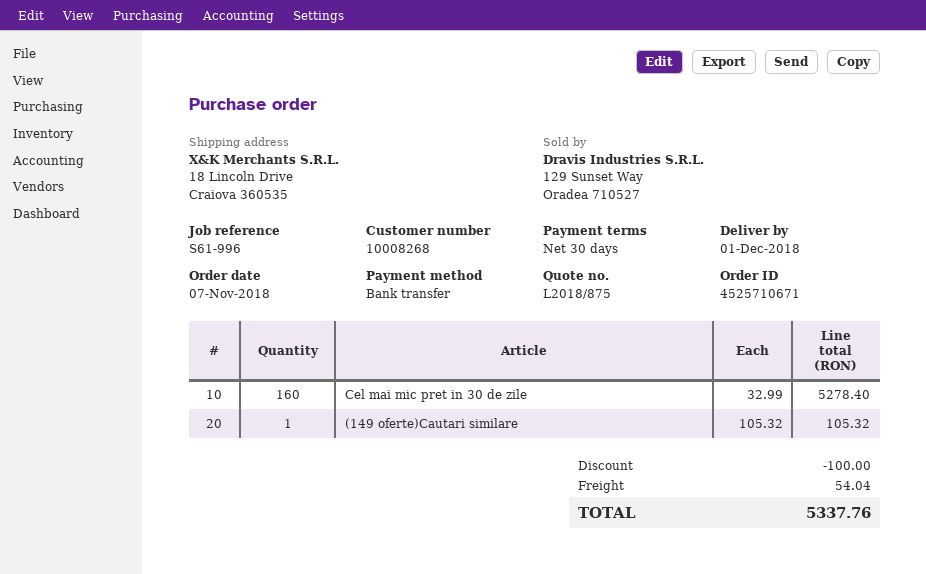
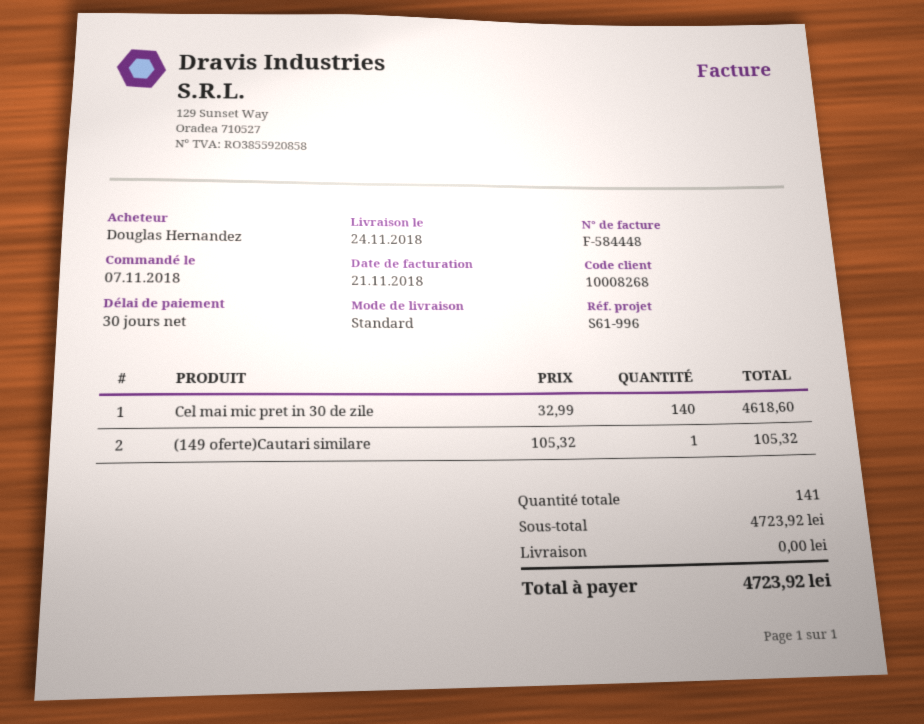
delivery date: 2018-12-01 -> 2018-11-24
Cel mai mic pret in 30 de zile: 160 x 32.99 = 5278.40 -> 140 x 32.99 = 4618.60
discount: 100.00 -> none
shipping: 54.04 -> 0.00
total: 5337.76 -> 4723.92

